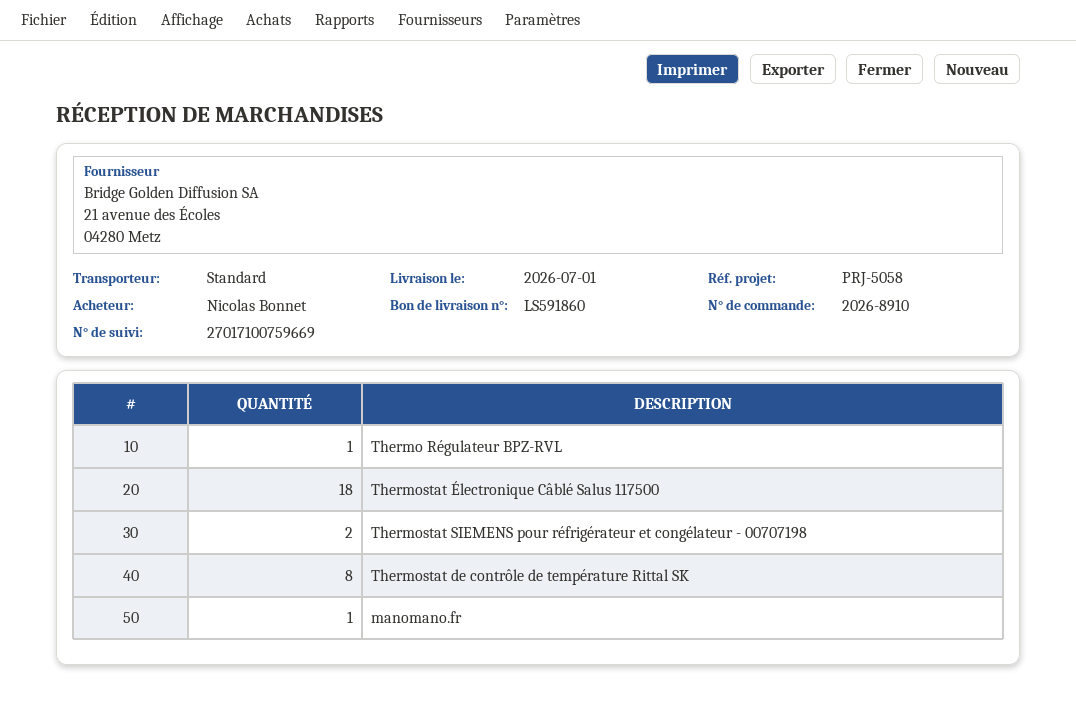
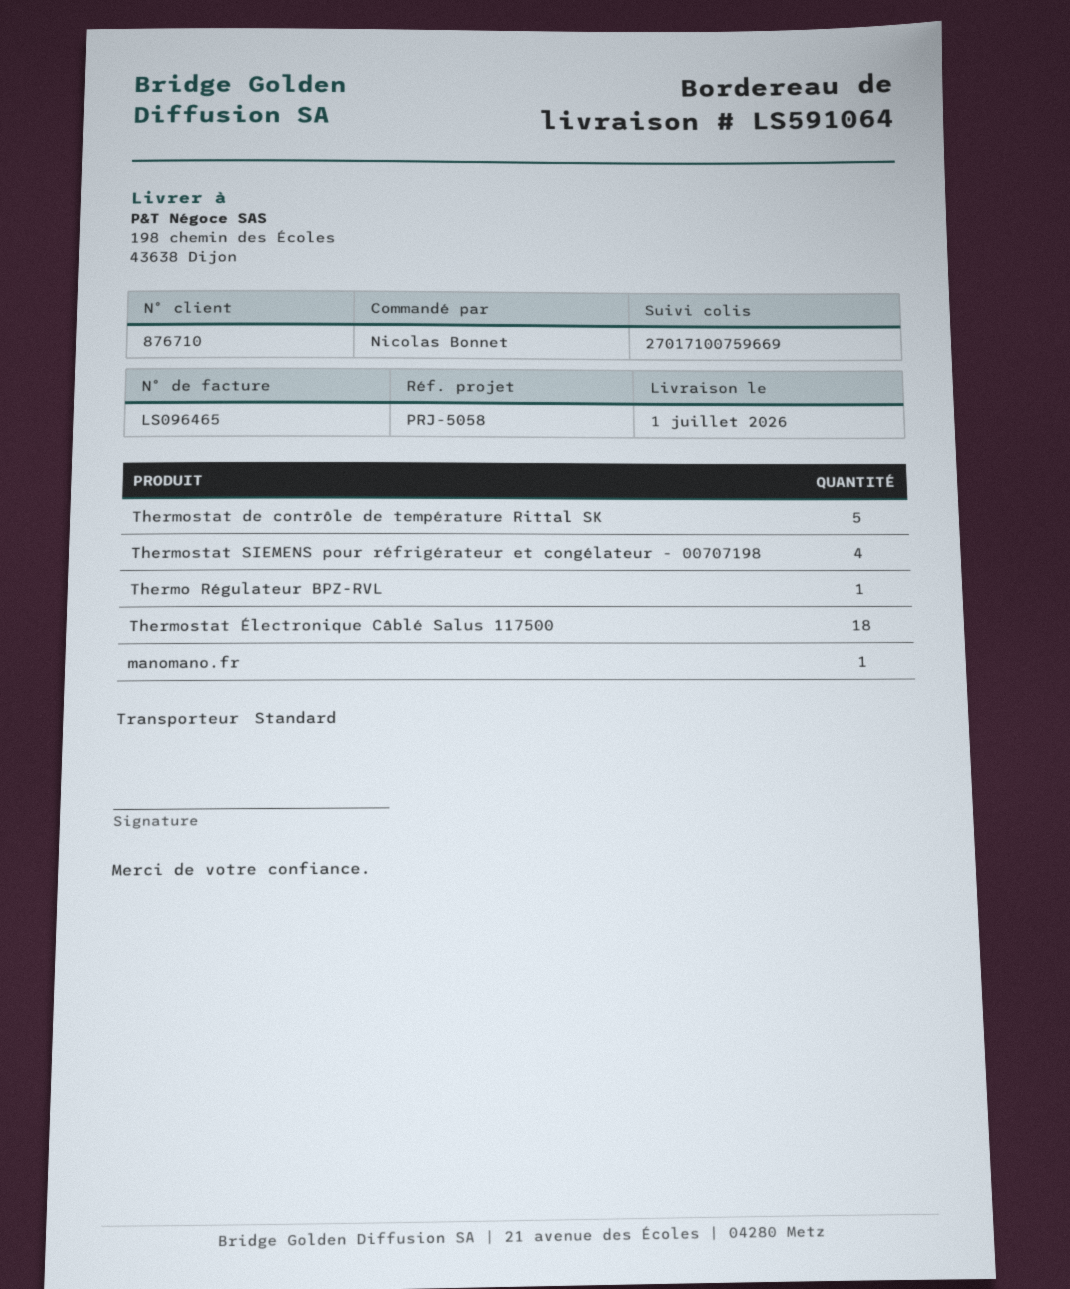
delivery note number: LS591860 -> LS591064
Thermostat SIEMENS pour réfrigérateur et congélateur - 00707198: 2 -> 4
Thermostat de contrôle de température Rittal SK: 8 -> 5

